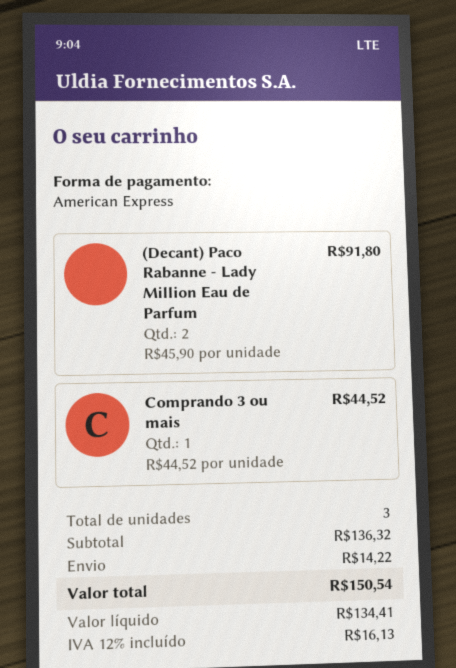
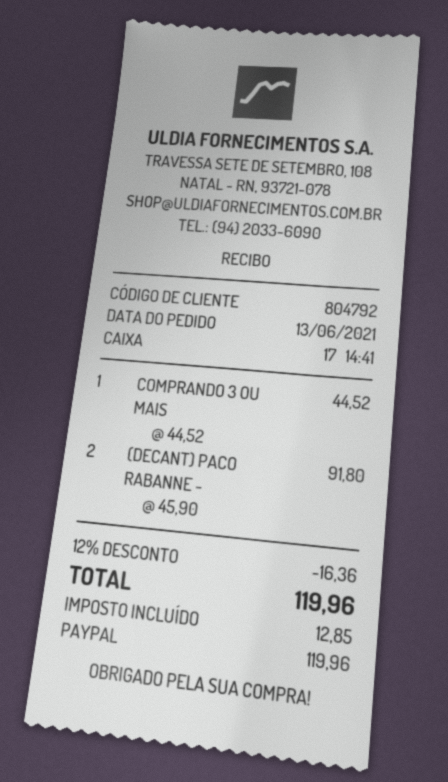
payment method: American Express -> PayPal
discount: none -> 12% = 16.36
shipping: 14.22 -> none
tax: 16.13 -> 12.85
total: 150.54 -> 119.96

